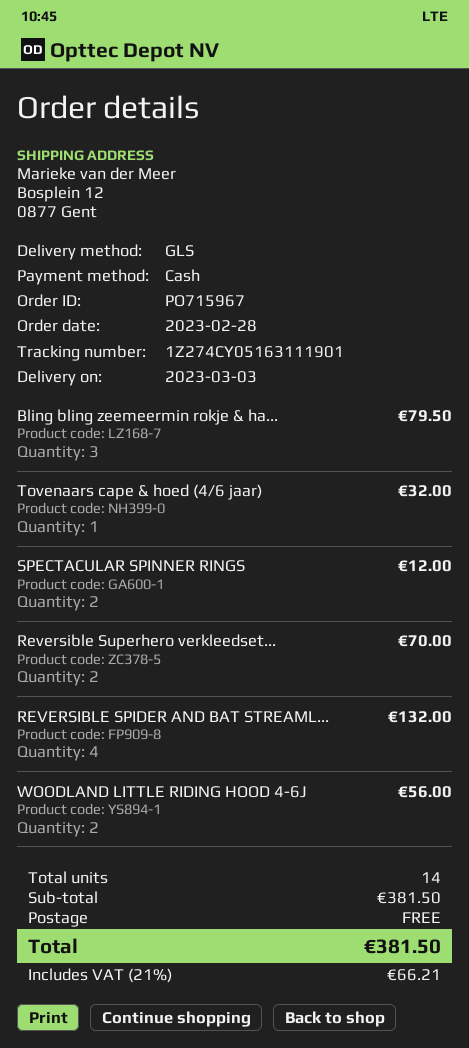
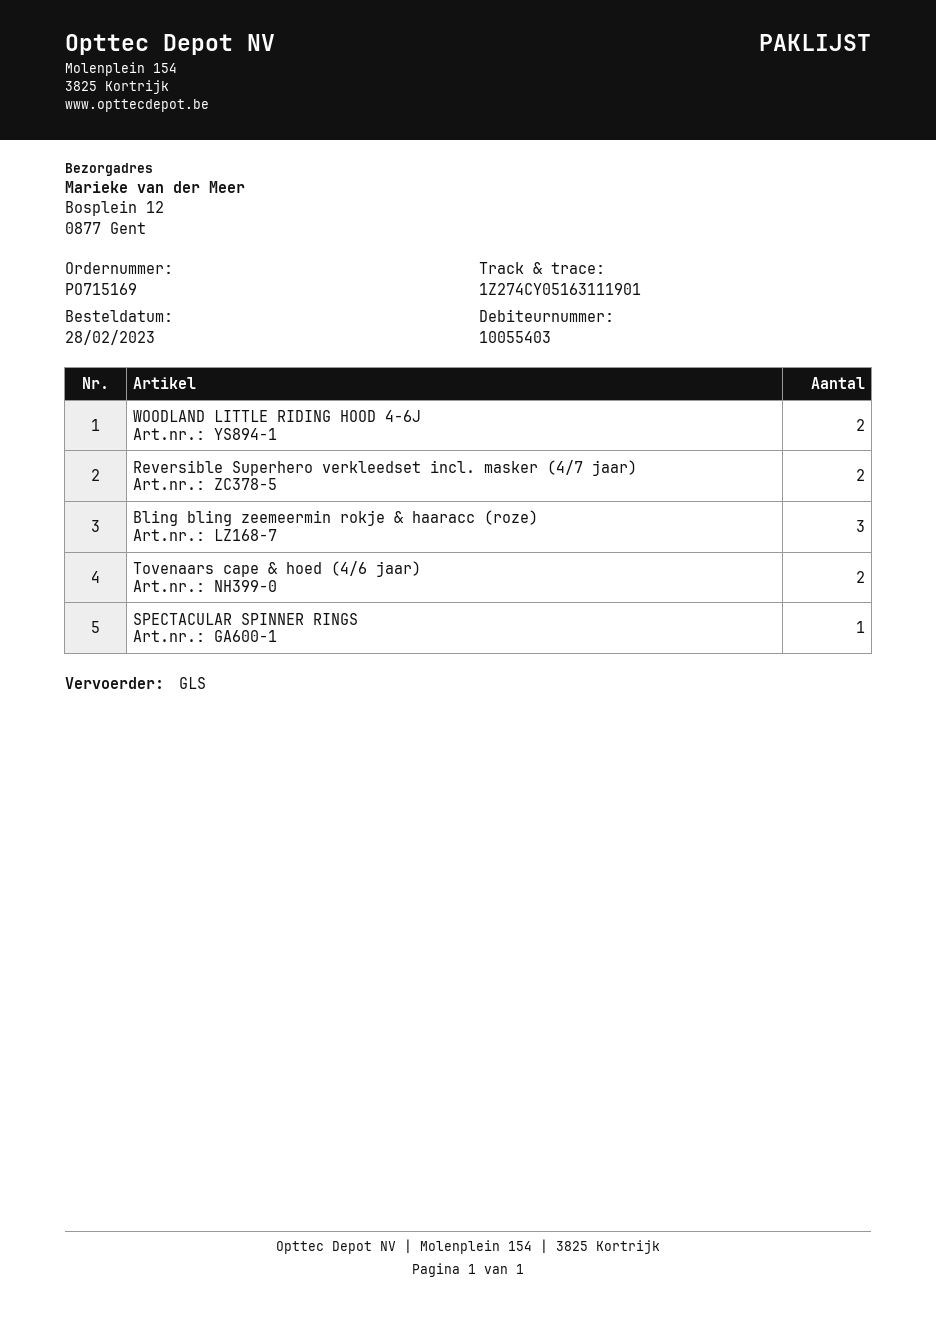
order number: PO715967 -> PO715169
Tovenaars cape & hoed (4/6 jaar): 1 -> 2
SPECTACULAR SPINNER RINGS: 2 -> 1
REVERSIBLE SPIDER AND BAT STREAML...: 4 -> none

